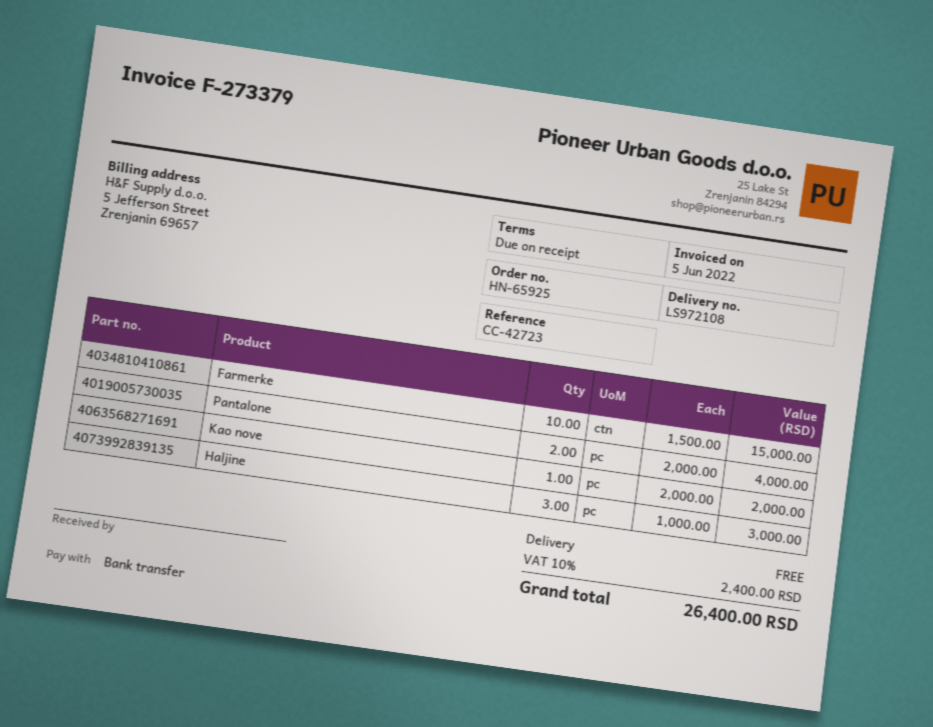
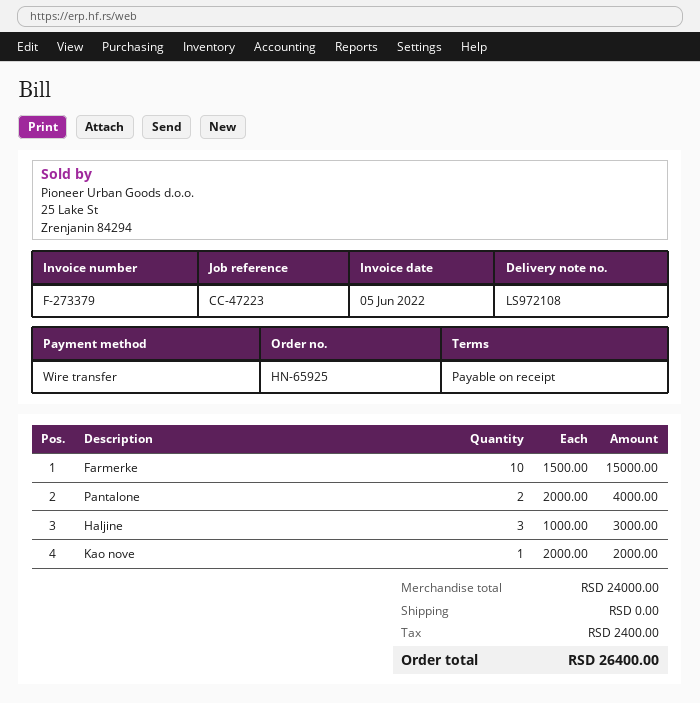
reference: CC-42723 -> CC-47223

